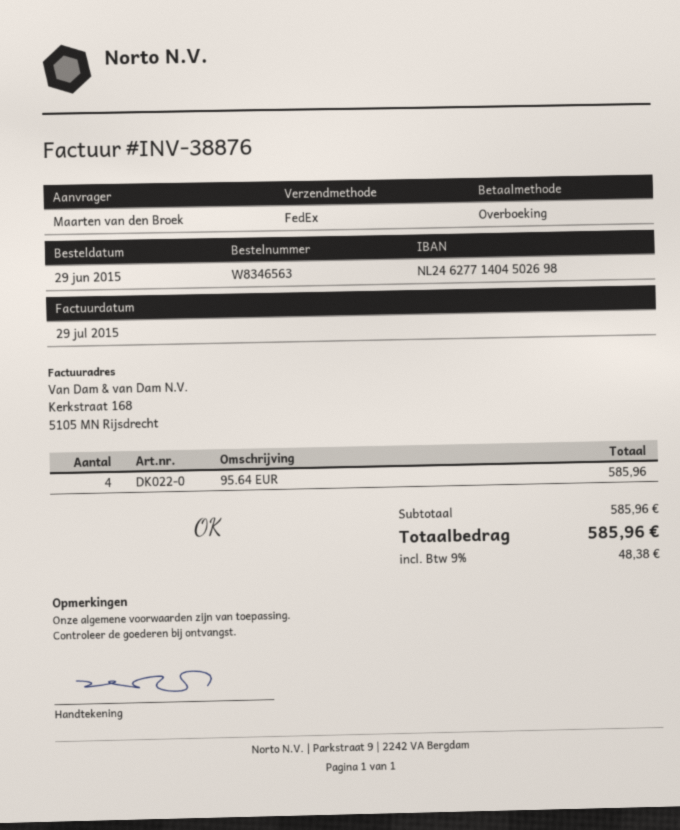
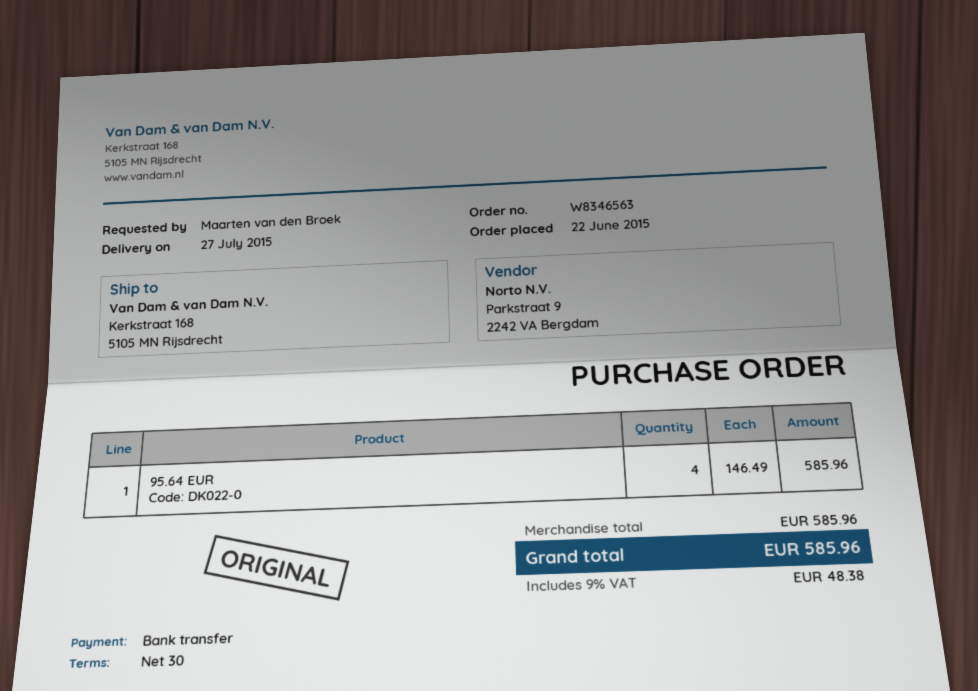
order date: 2015-06-29 -> 2015-06-22

